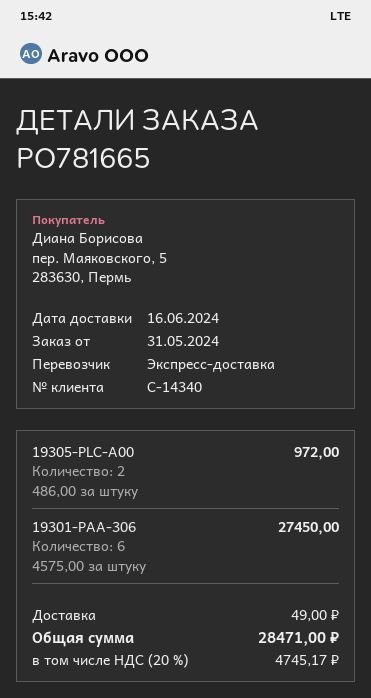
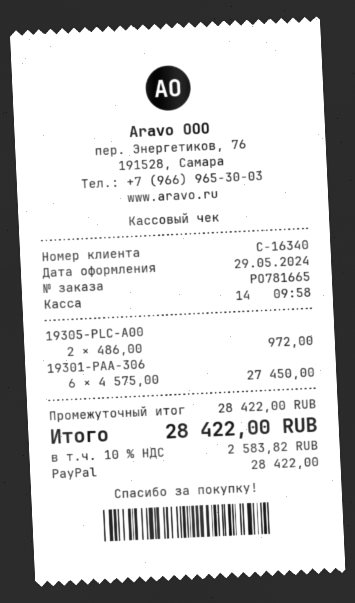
order date: 2024-05-31 -> 2024-05-29
customer number: C-14340 -> C-16340
shipping: 49.00 -> none
tax: 20% = 4745.17 -> 10% = 2583.82
total: 28471.00 -> 28422.00

